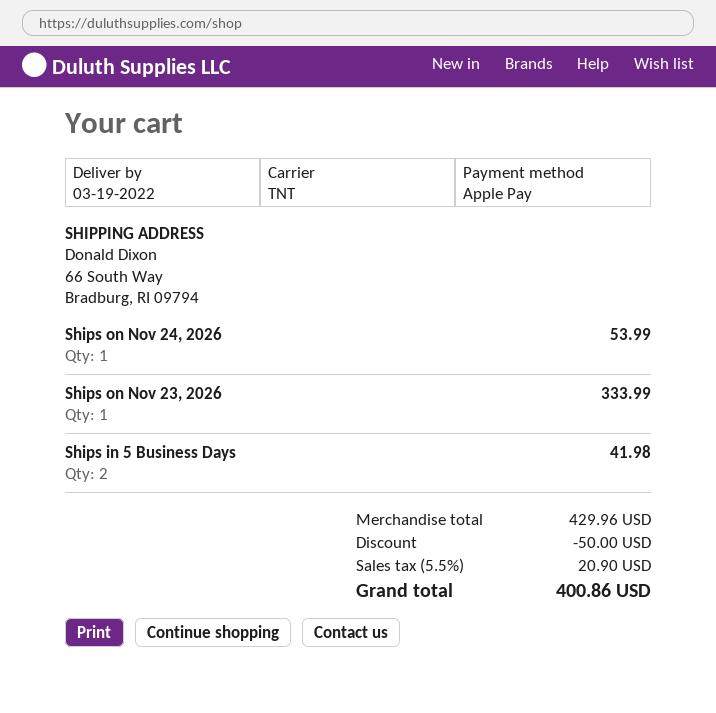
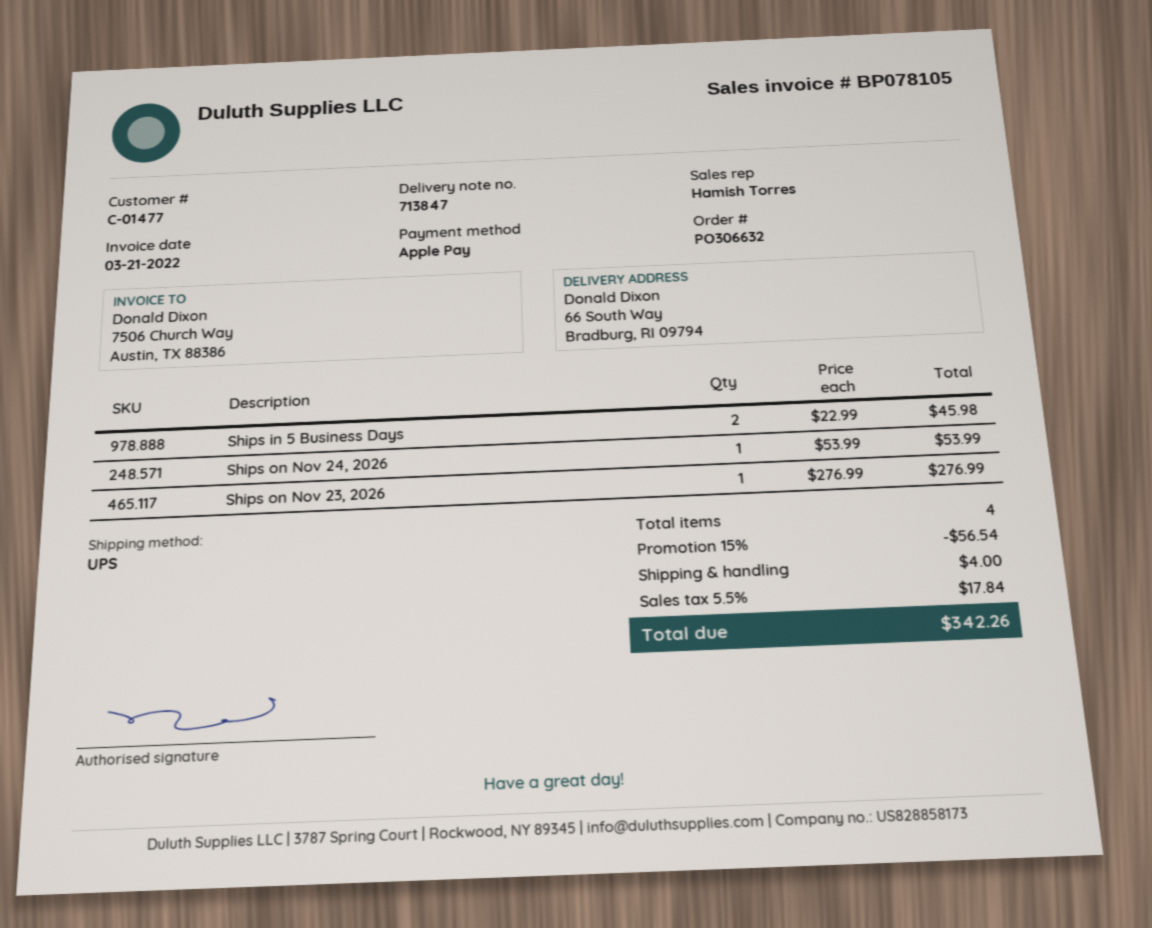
shipping method: TNT -> UPS
Ships on Nov 23, 2026: 1 for 333.99 -> 1 for 276.99
Ships in 5 Business Days: 2 for 41.98 -> 2 for 45.98
discount: 50.00 -> 56.54
shipping: none -> 4.00
tax: 5.5% = 20.90 -> 5.5% = 17.84
total: 400.86 -> 342.26

